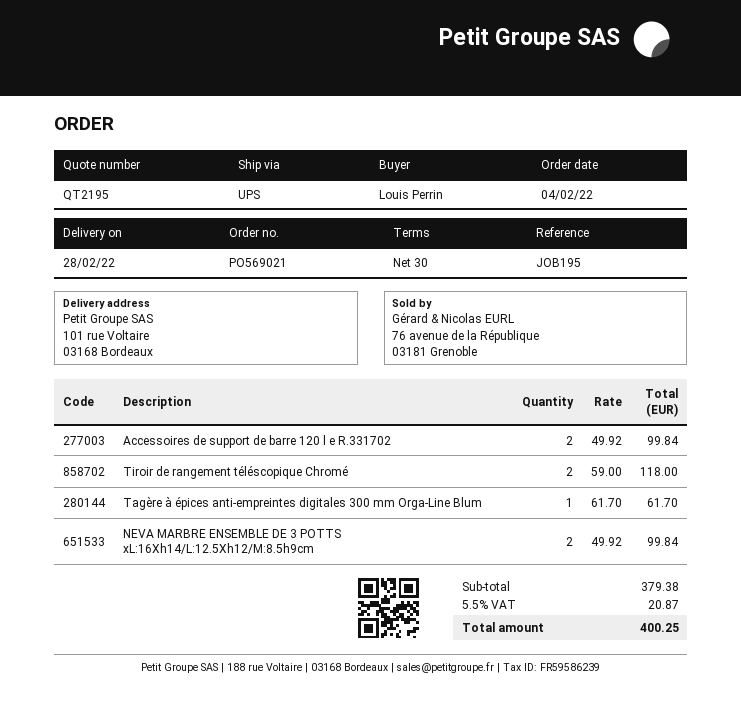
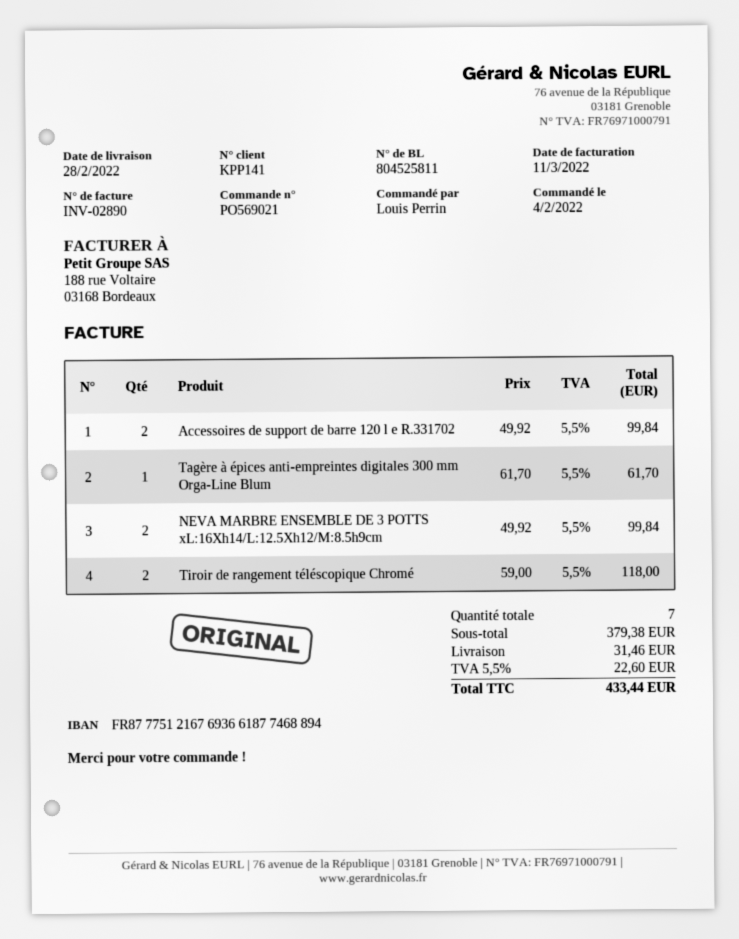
shipping: none -> 31.46
tax: 5.5% = 20.87 -> 5.5% = 22.60
total: 400.25 -> 433.44

